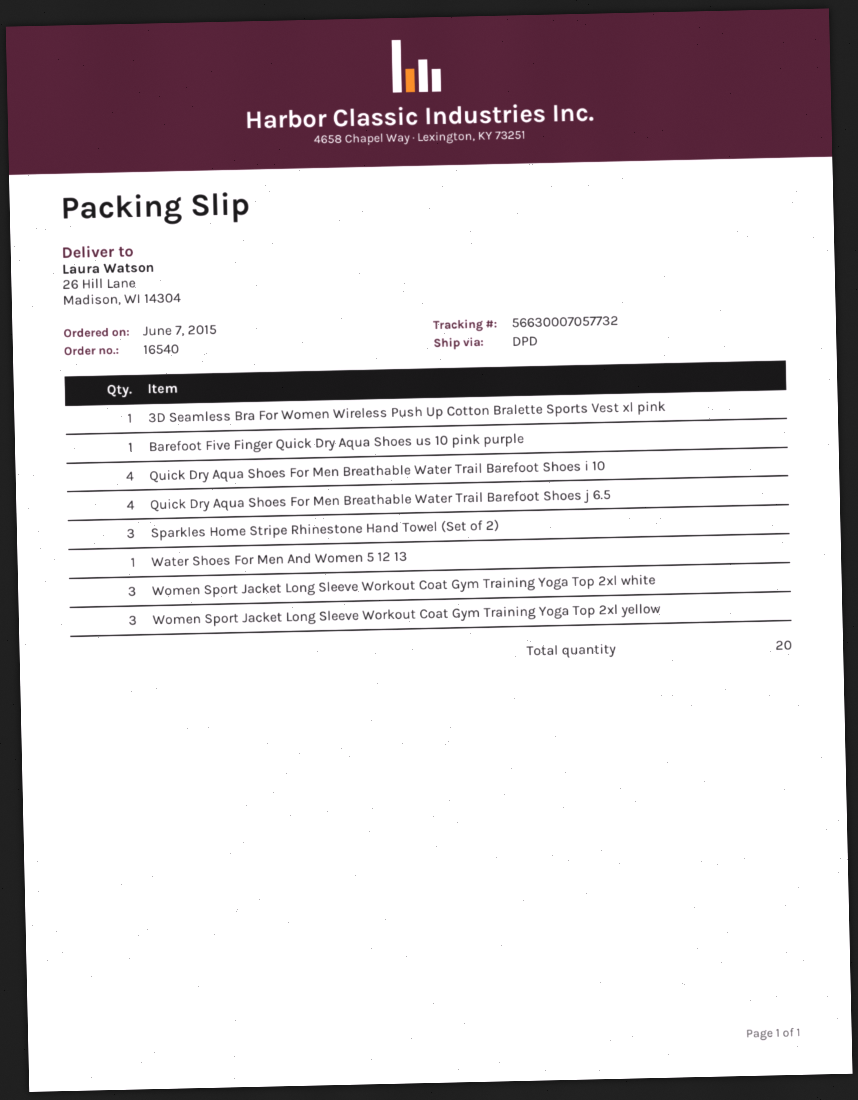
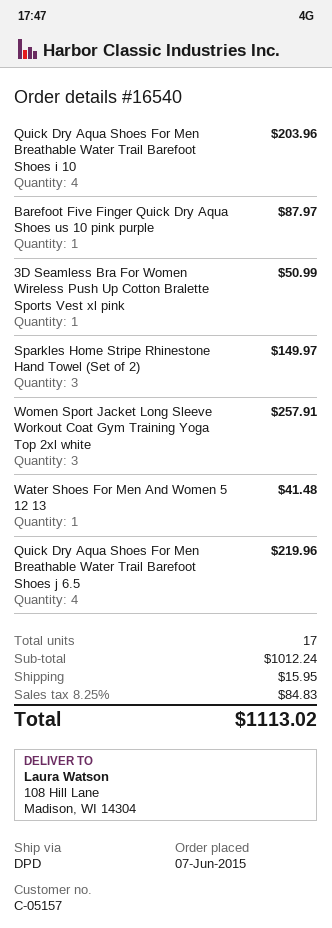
ship to: 26 Hill Lane, Madison, WI 14304 -> 108 Hill Lane, Madison, WI 14304
Women Sport Jacket Long Sleeve Workout Coat Gym Training Yoga Top 2xl yellow: 3 -> none
total quantity: 20 -> 17

